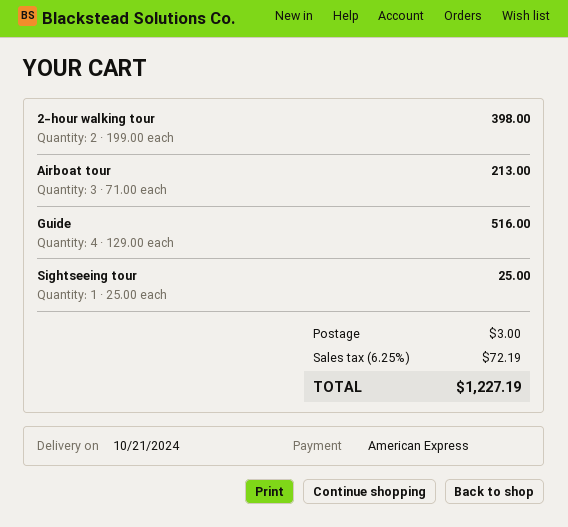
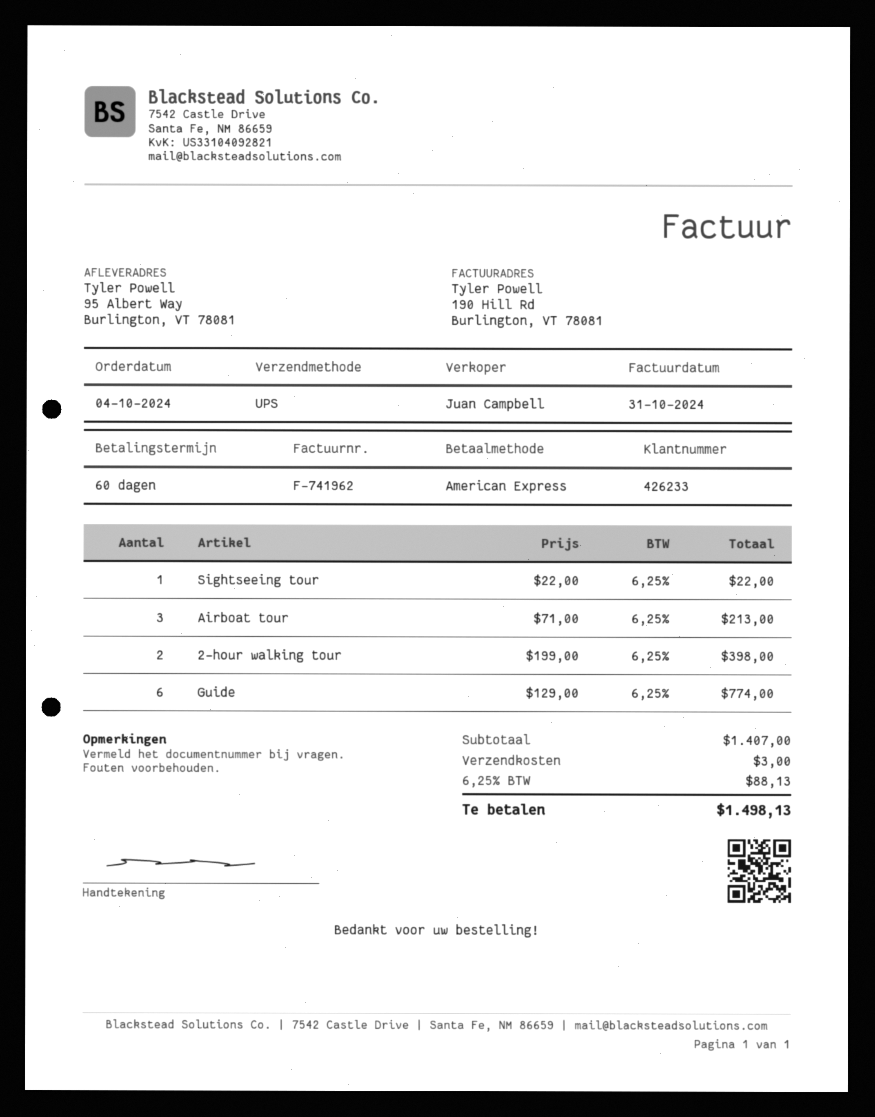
Guide: 4 x 129.00 = 516.00 -> 6 x 129.00 = 774.00
Sightseeing tour: 1 x 25.00 = 25.00 -> 1 x 22.00 = 22.00
tax: 6.25% = 72.19 -> 6.25% = 88.13
total: 1227.19 -> 1498.13

